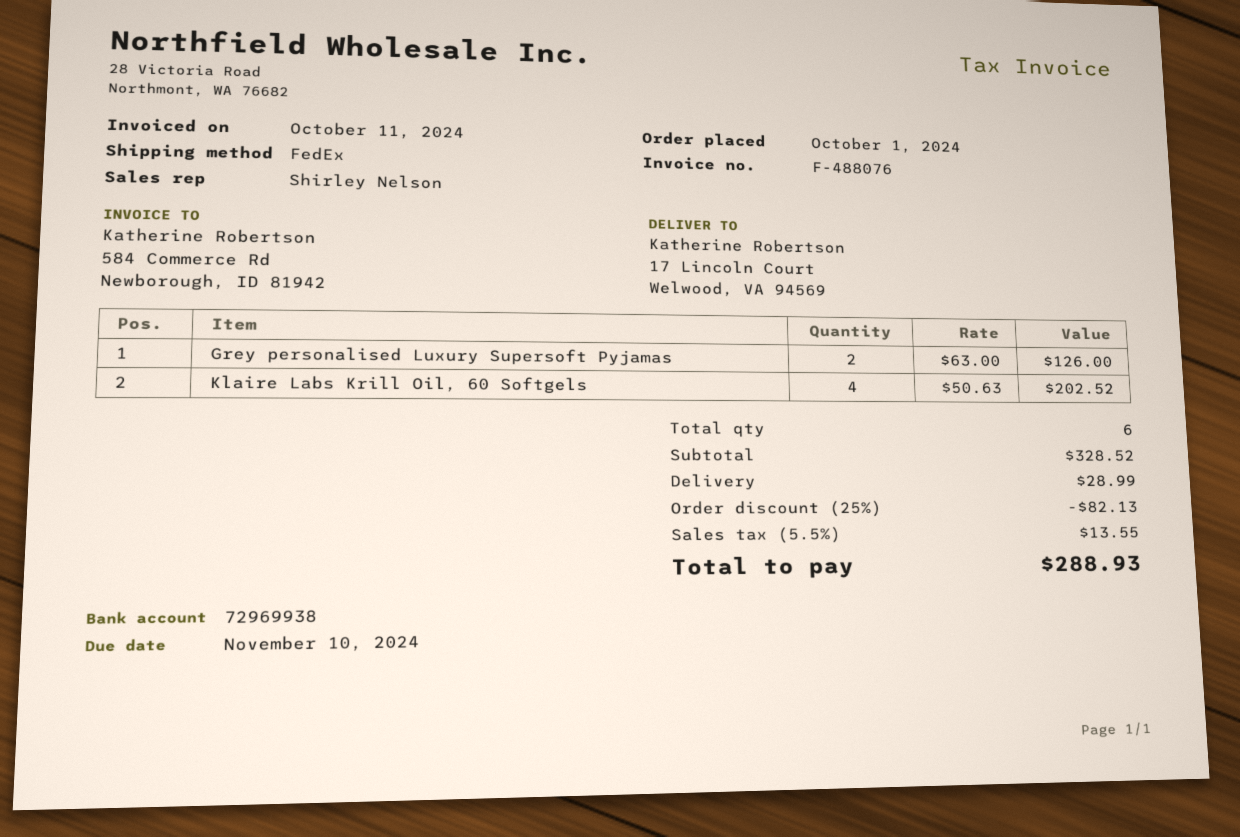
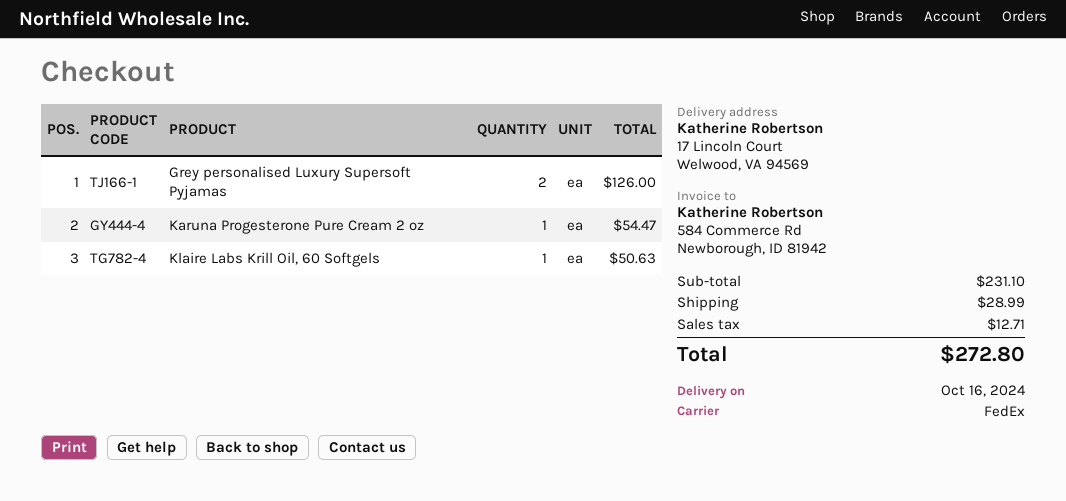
Klaire Labs Krill Oil, 60 Softgels: 4 for 202.52 -> 1 for 50.63
Karuna Progesterone Pure Cream 2 oz: none -> 1 for 54.47
subtotal: 328.52 -> 231.10
discount: 25% = 82.13 -> none
tax: 13.55 -> 12.71
total: 288.93 -> 272.80

